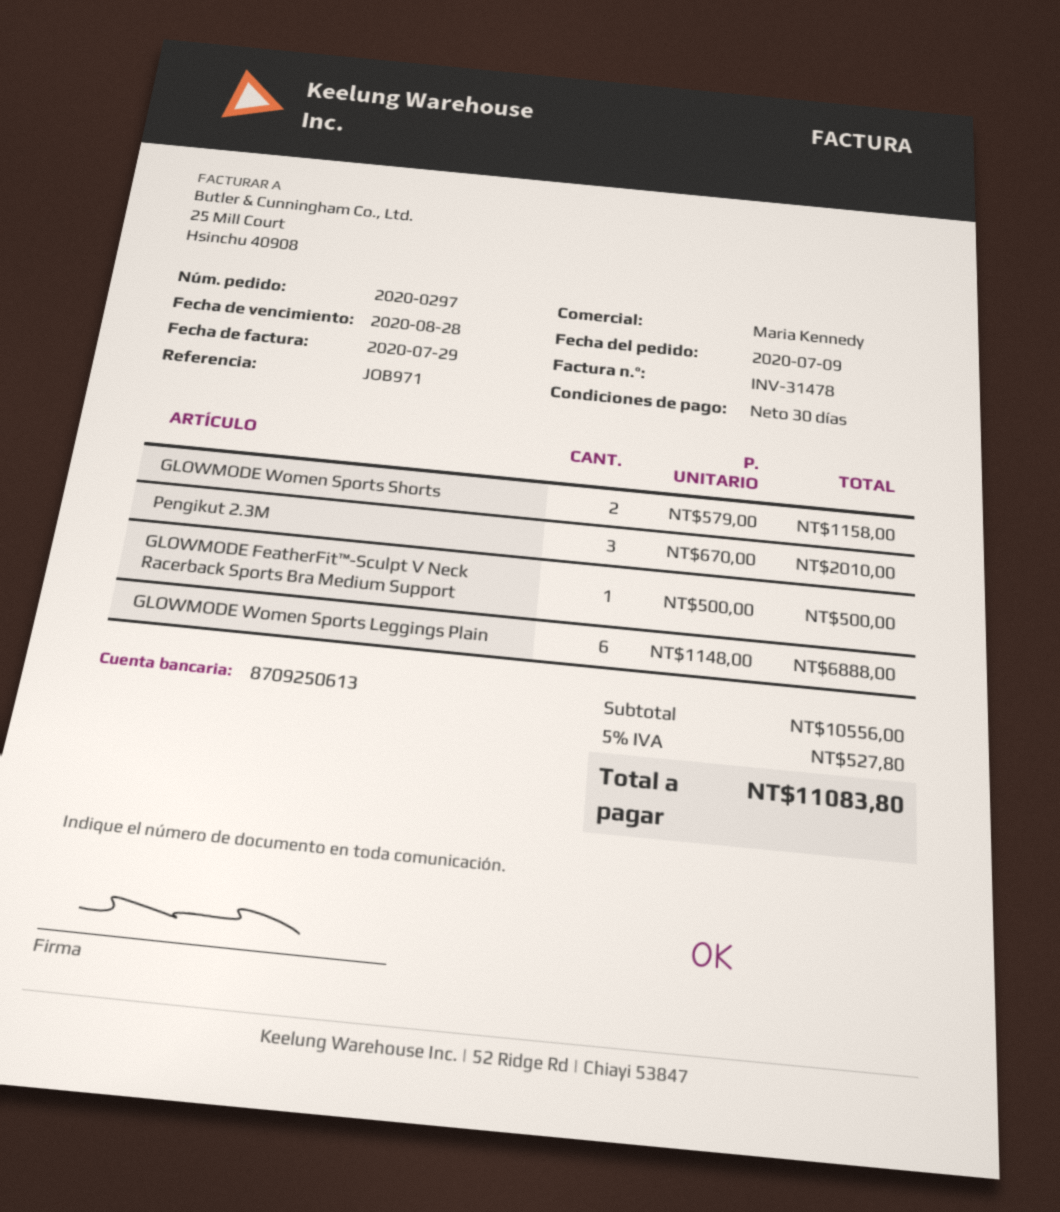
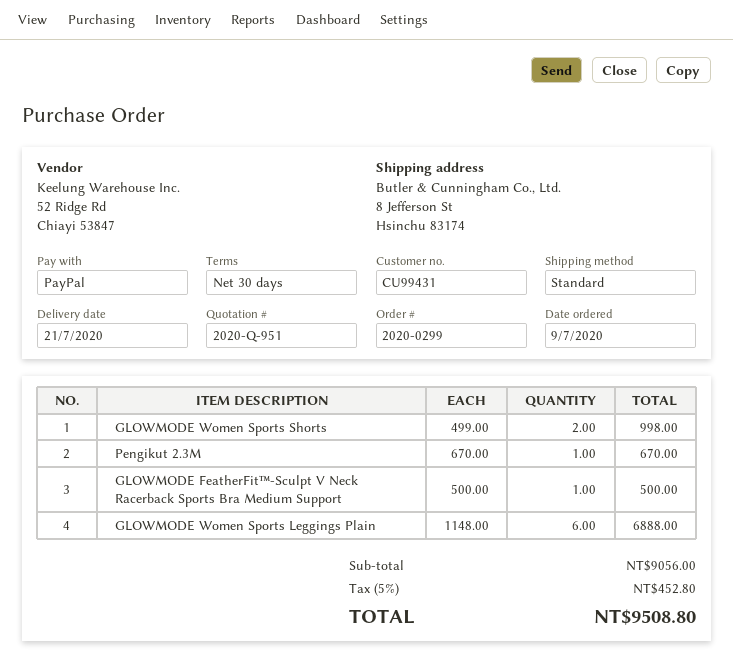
order number: 2020-0297 -> 2020-0299
GLOWMODE Women Sports Shorts: 2 x 579.00 = 1158.00 -> 2 x 499.00 = 998.00
Pengikut 2.3M: 3 x 670.00 = 2010.00 -> 1 x 670.00 = 670.00
subtotal: 10556.00 -> 9056.00
tax: 5% = 527.80 -> 5% = 452.80
total: 11083.80 -> 9508.80

